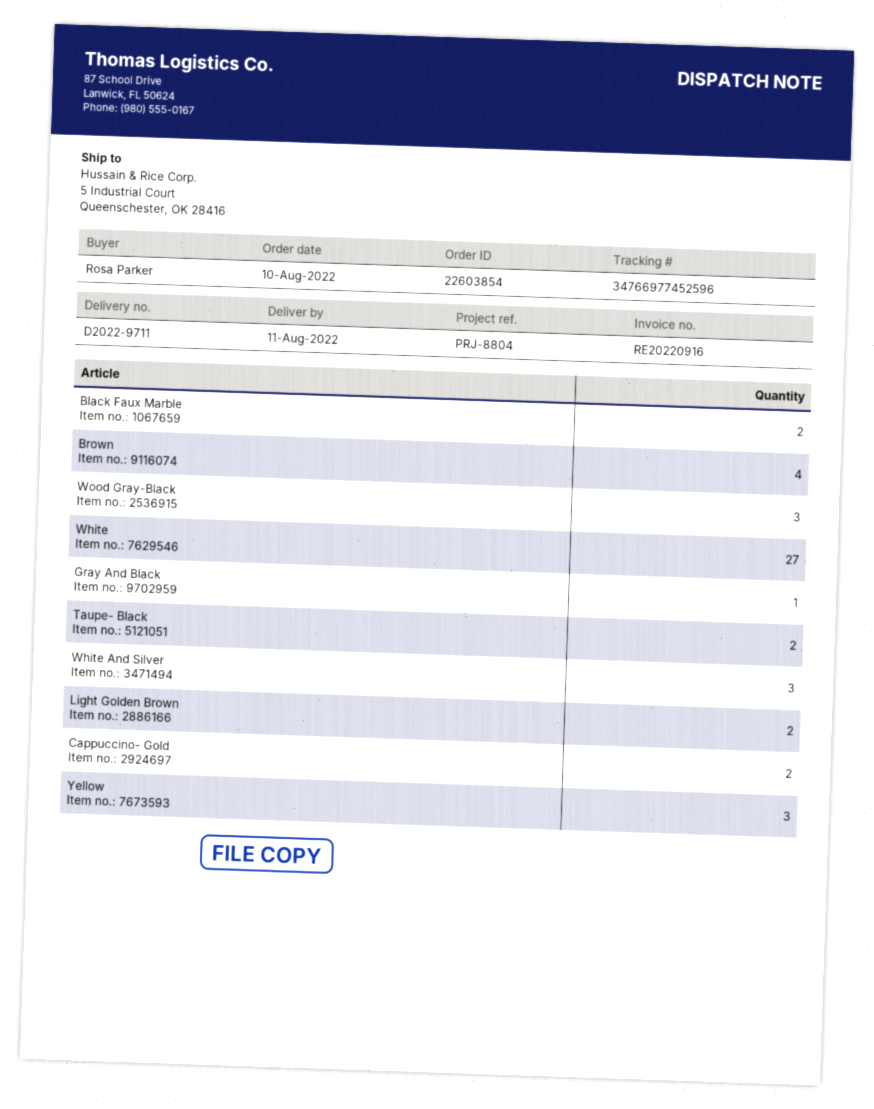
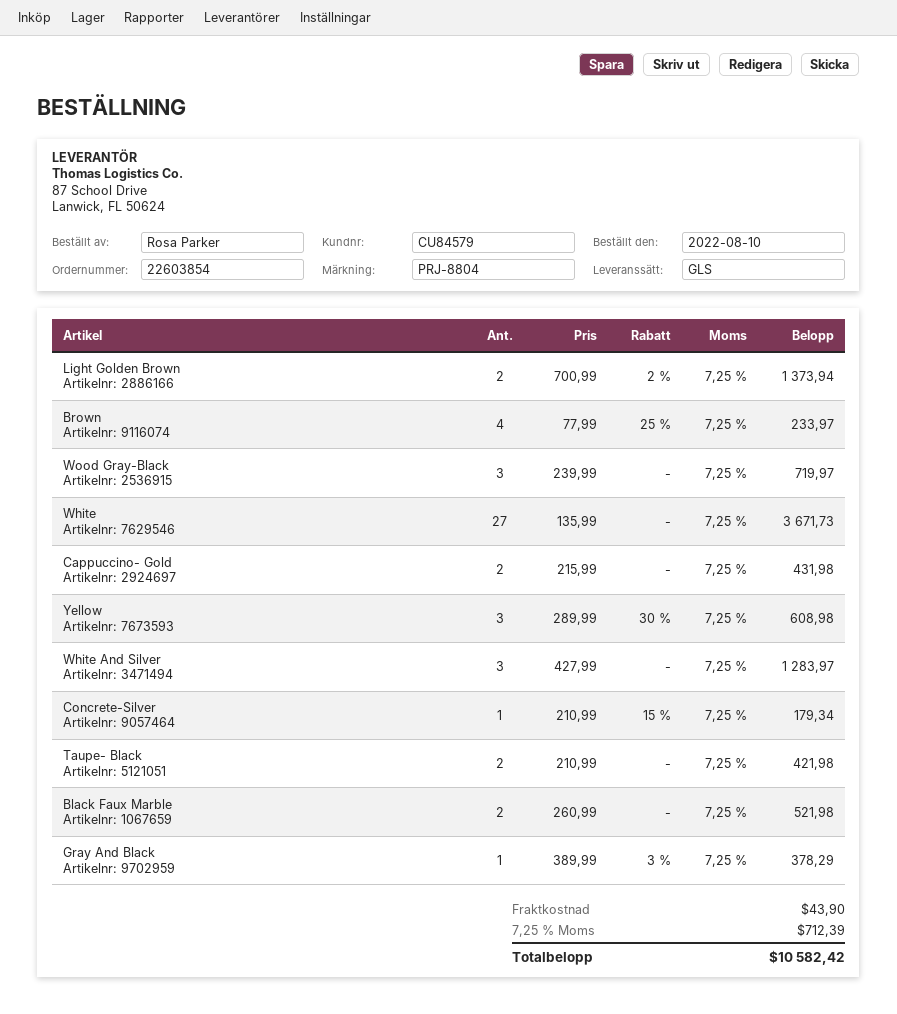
Concrete-Silver: none -> 1

